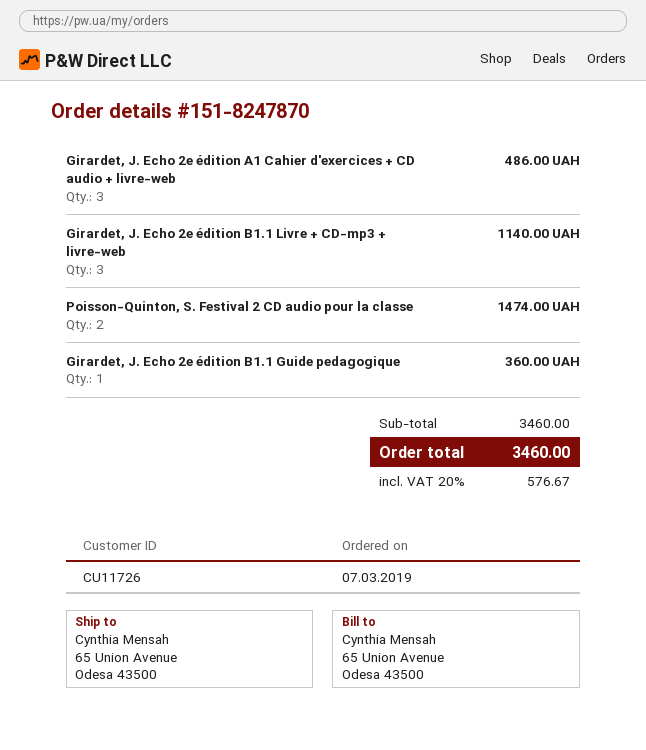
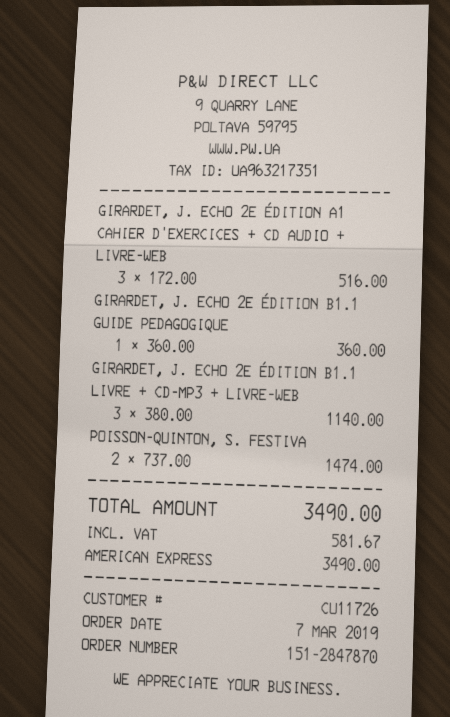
order number: 151-8247870 -> 151-2847870
Girardet, J. Echo 2e édition A1 Cahier d'exercices + CD audio + livre-web: 3 for 486.00 -> 3 for 516.00
tax: 576.67 -> 581.67
total: 3460.00 -> 3490.00

